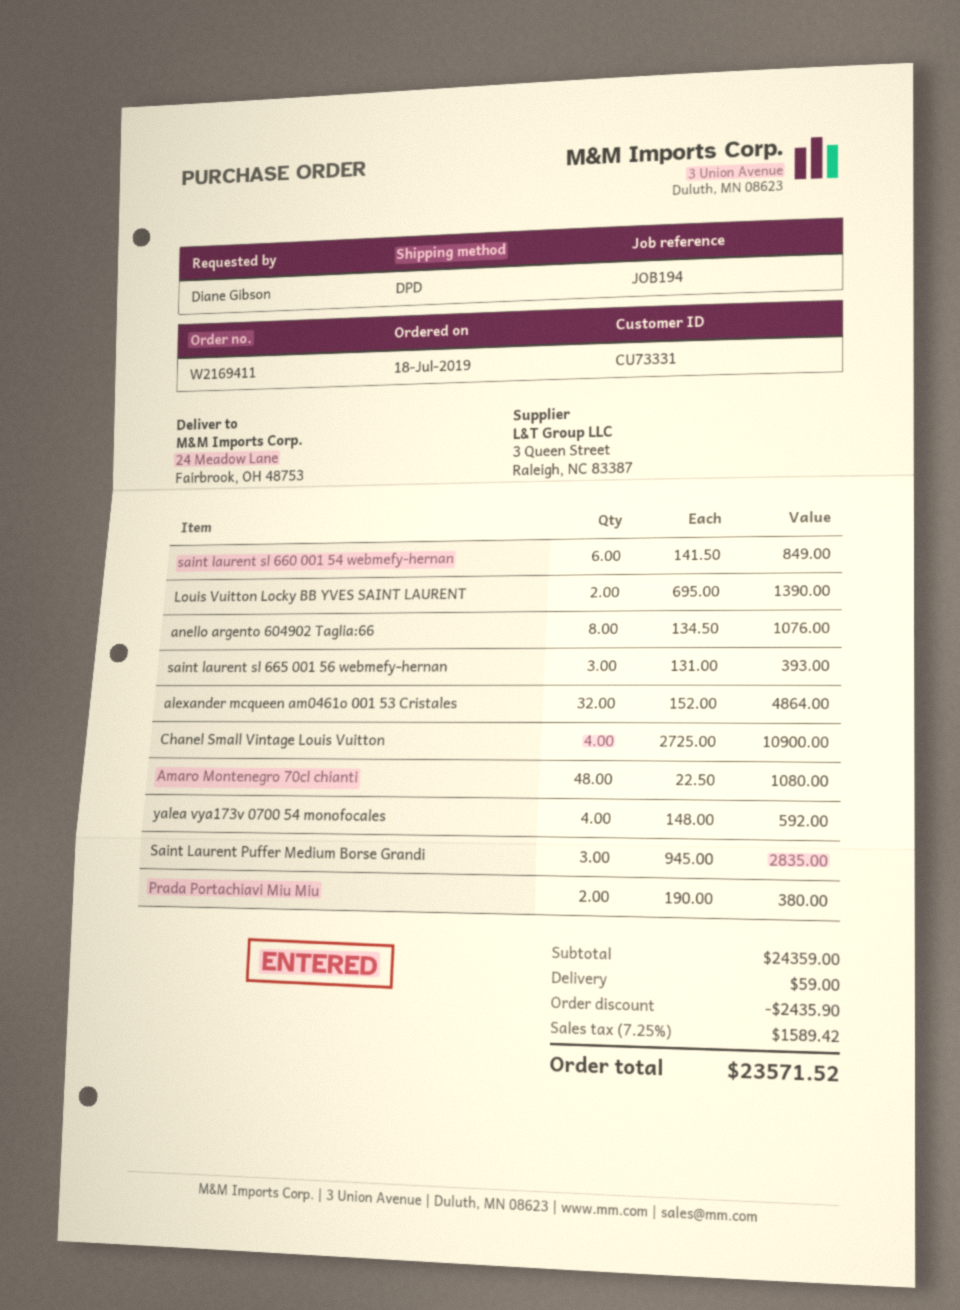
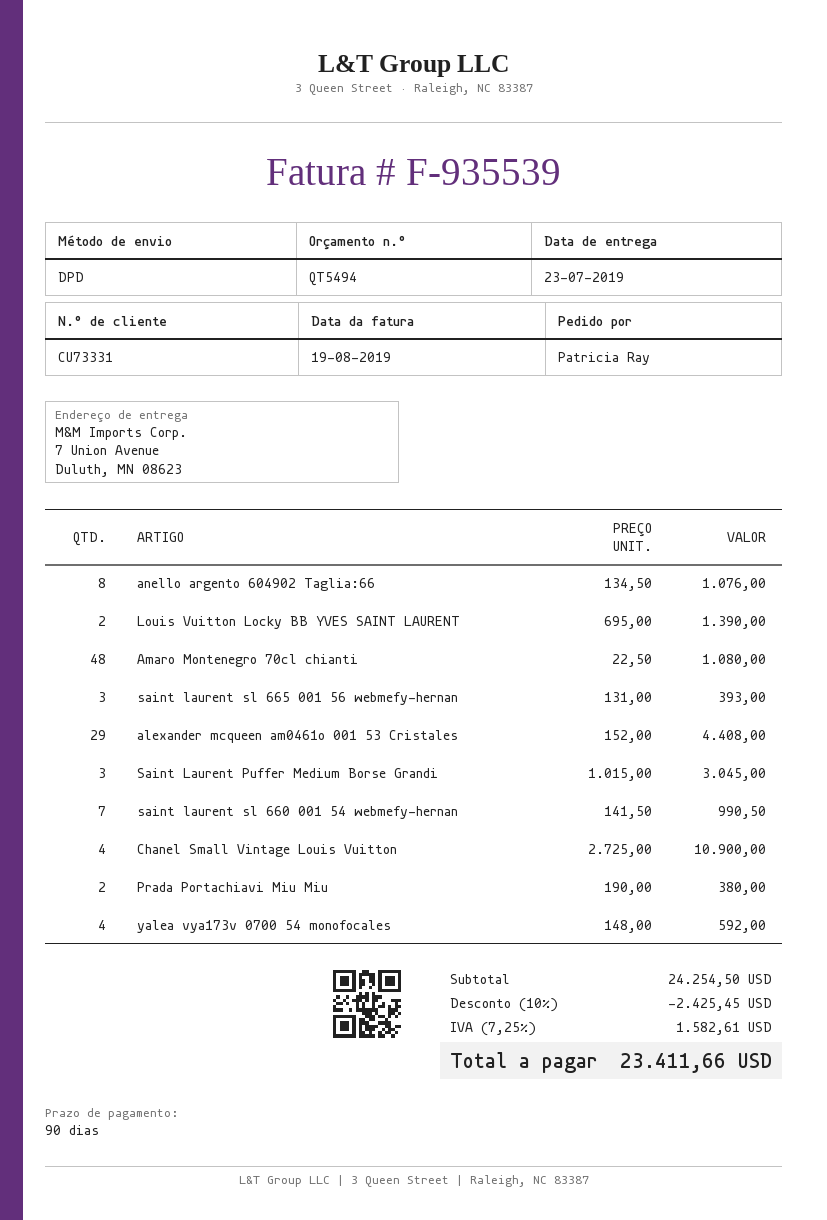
ordered by: Diane Gibson -> Patricia Ray
ship to: 24 Meadow Lane, Fairbrook, OH 48753 -> 7 Union Avenue, Duluth, MN 08623
saint laurent sl 660 001 54 webmefy-hernan: 6 x 141.50 = 849.00 -> 7 x 141.50 = 990.50
alexander mcqueen am0461o 001 53 Cristales: 32 x 152.00 = 4864.00 -> 29 x 152.00 = 4408.00
Saint Laurent Puffer Medium Borse Grandi: 3 x 945.00 = 2835.00 -> 3 x 1015.00 = 3045.00
subtotal: 24359.00 -> 24254.50
discount: 2435.90 -> 2425.45
shipping: 59.00 -> none
tax: 7.25% = 1589.42 -> 7.25% = 1582.61
total: 23571.52 -> 23411.66

